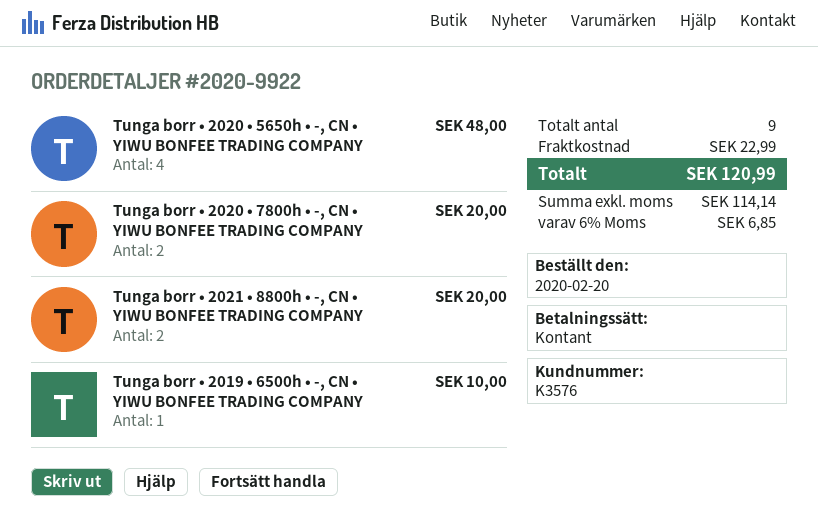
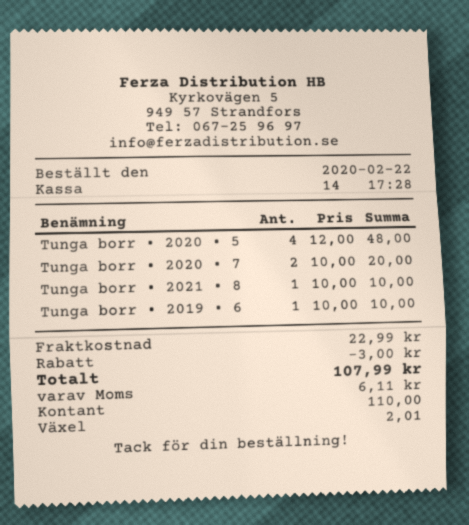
order date: 2020-02-20 -> 2020-02-22
Tunga borr • 2021 • 8800h • -, CN • YIWU BONFEE TRADING COMPANY: 2 for 20.00 -> 1 for 10.00
discount: none -> 3.00
tax: 6.85 -> 6.11
total: 120.99 -> 107.99

